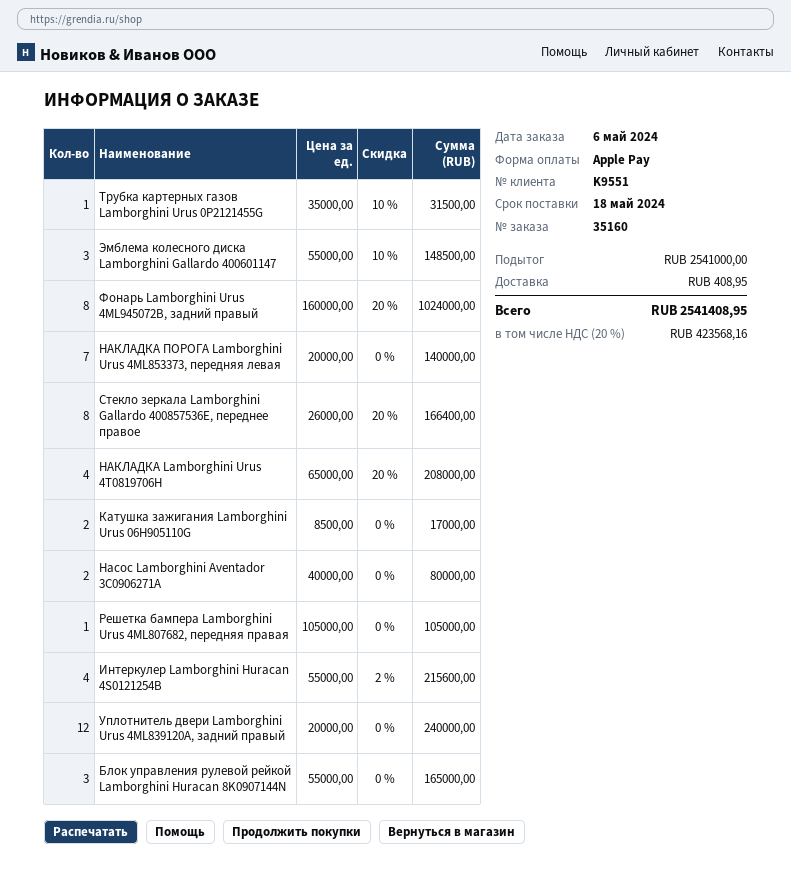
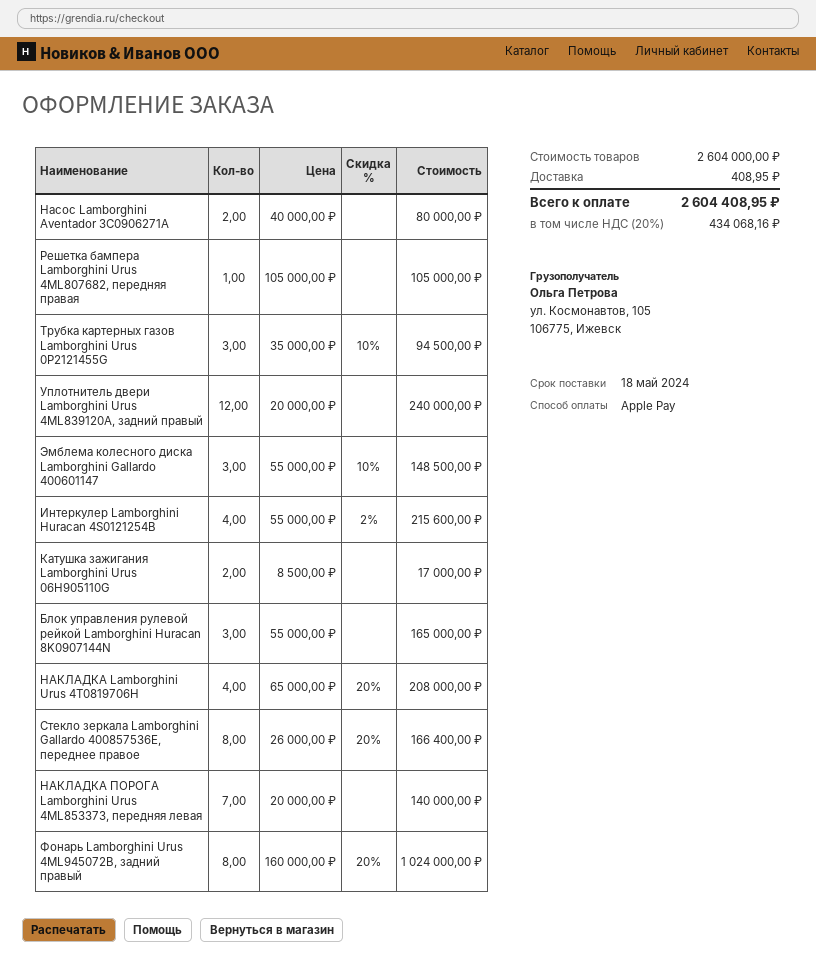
Трубка картерных газов Lamborghini Urus 0P2121455G: 1 x 35000.00 - 10% = 31500.00 -> 3 x 35000.00 - 10% = 94500.00
subtotal: 2541000.00 -> 2604000.00
tax: 20% = 423568.16 -> 20% = 434068.16
total: 2541408.95 -> 2604408.95

